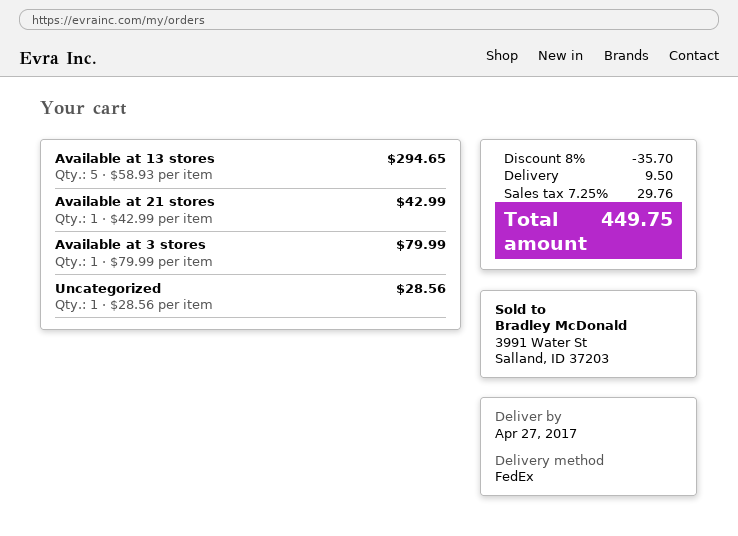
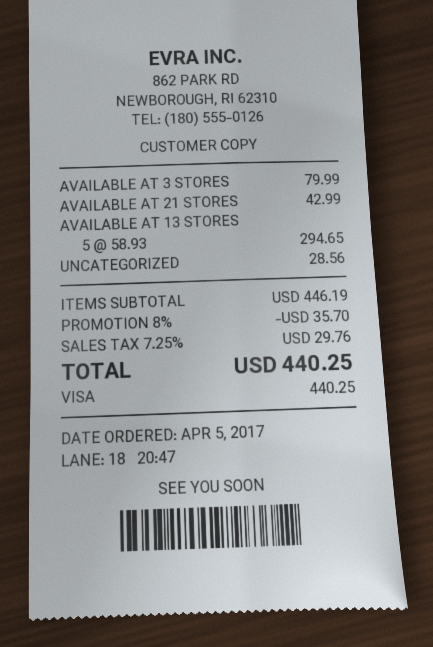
shipping: 9.50 -> none
total: 449.75 -> 440.25

